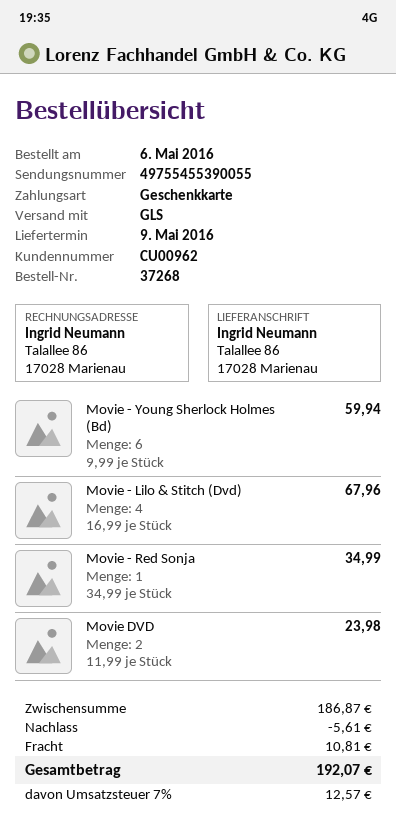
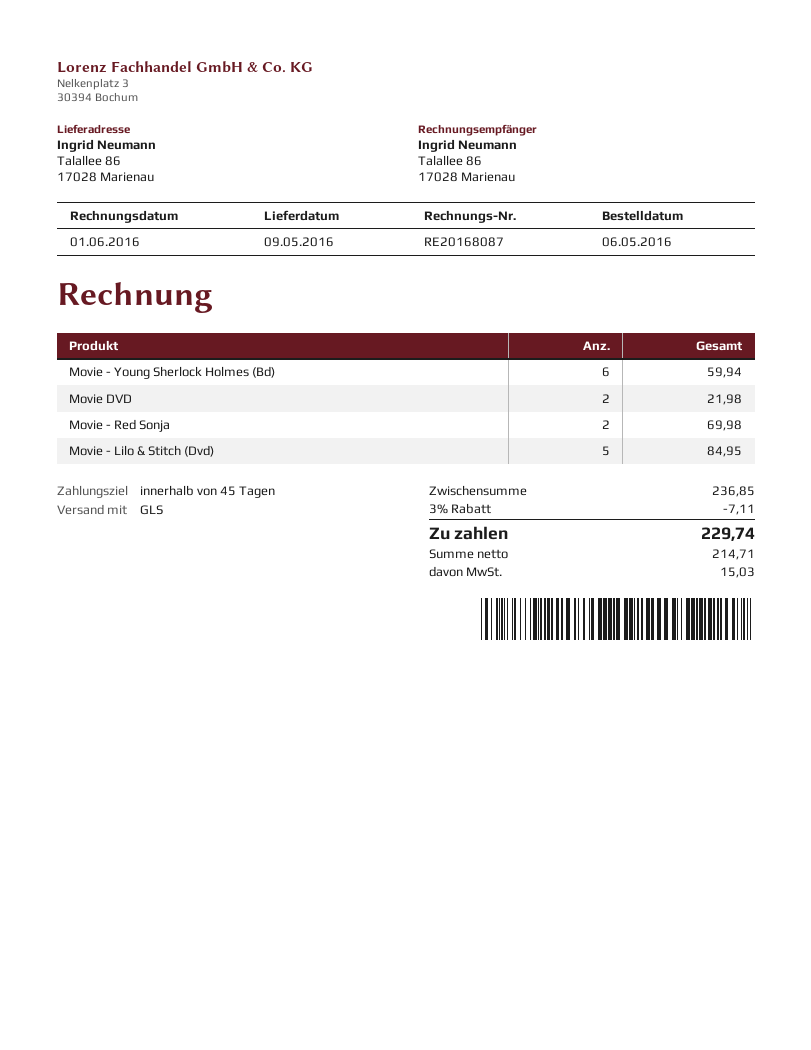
Movie - Lilo & Stitch (Dvd): 4 for 67.96 -> 5 for 84.95
Movie - Red Sonja: 1 for 34.99 -> 2 for 69.98
Movie DVD: 2 for 23.98 -> 2 for 21.98
subtotal: 186.87 -> 236.85
discount: 5.61 -> 7.11
shipping: 10.81 -> none
tax: 12.57 -> 15.03
total: 192.07 -> 229.74

